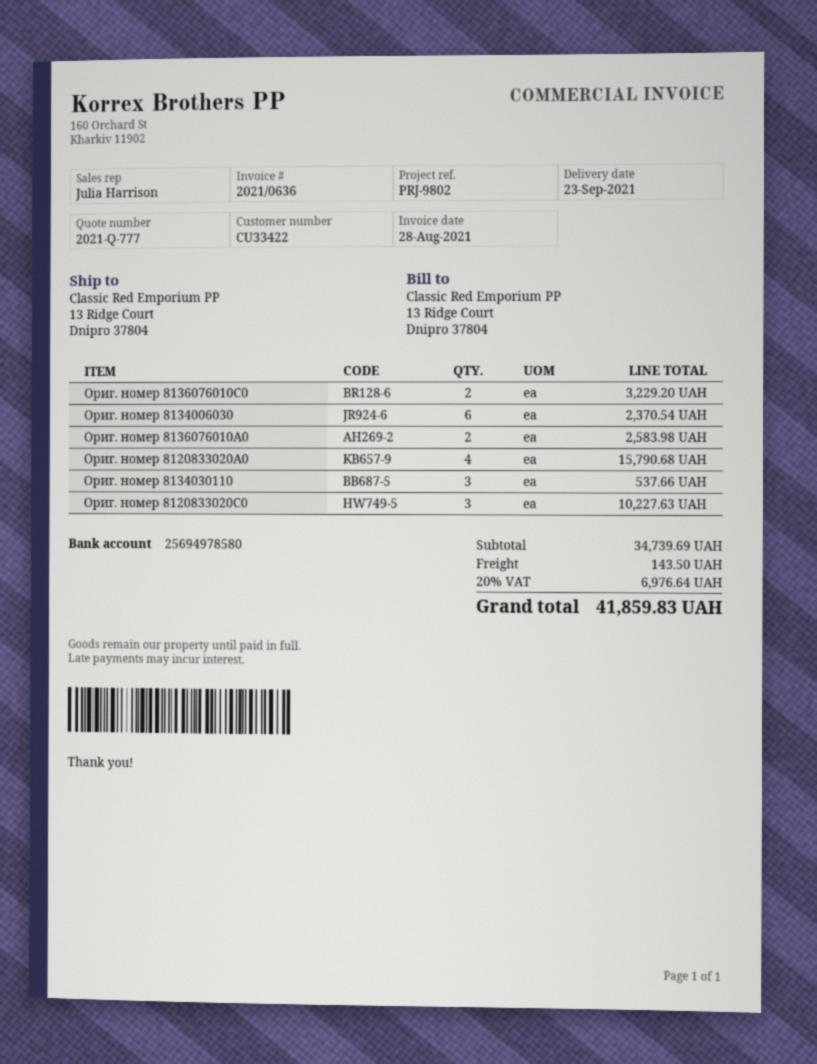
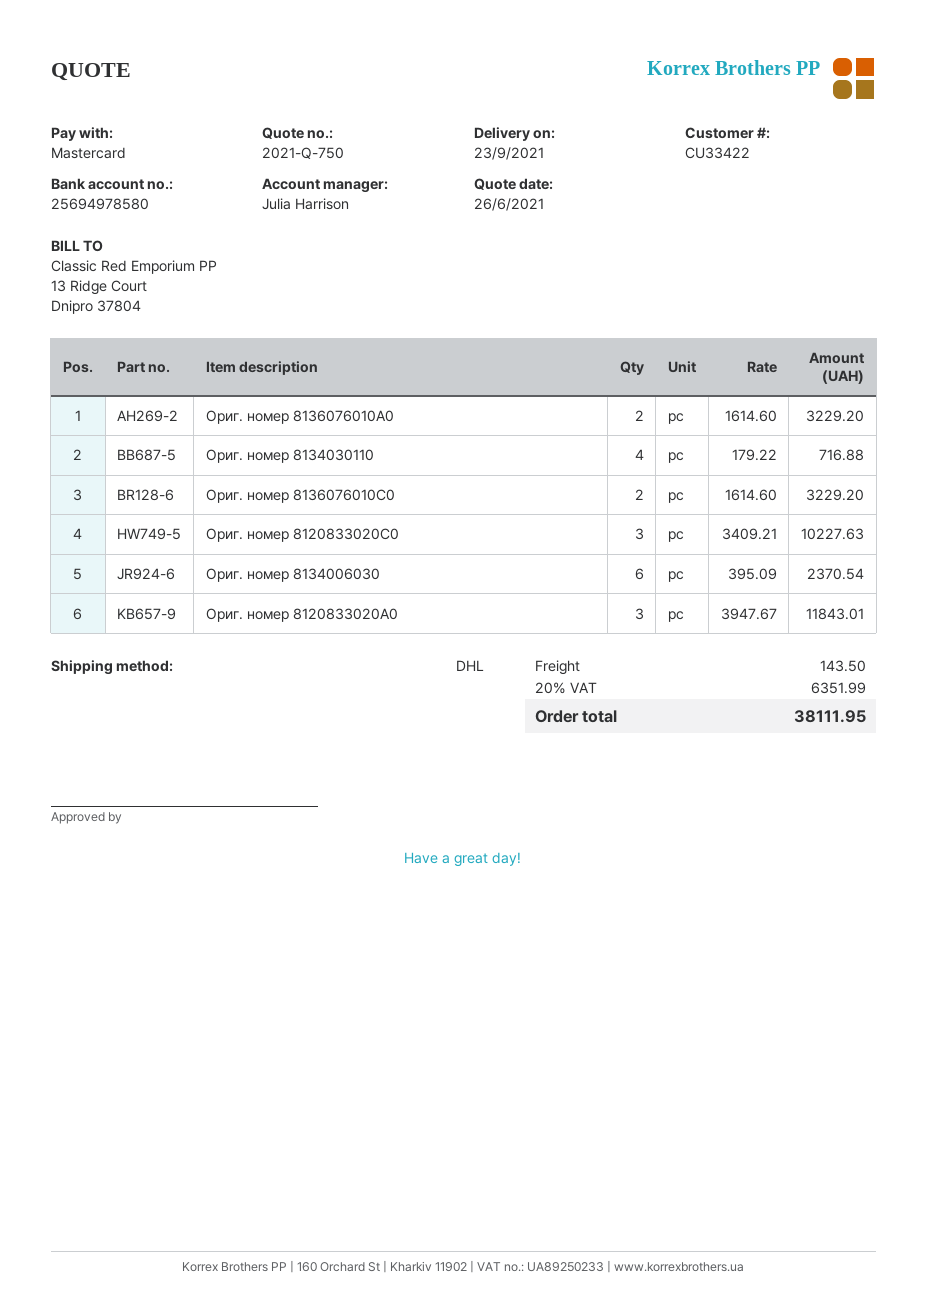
quote number: 2021-Q-777 -> 2021-Q-750
Ориг. номер 8136076010A0: 2 for 2583.98 -> 2 for 3229.20
Ориг. номер 8120833020A0: 4 for 15790.68 -> 3 for 11843.01
Ориг. номер 8134030110: 3 for 537.66 -> 4 for 716.88
tax: 20% = 6976.64 -> 20% = 6351.99
total: 41859.83 -> 38111.95

